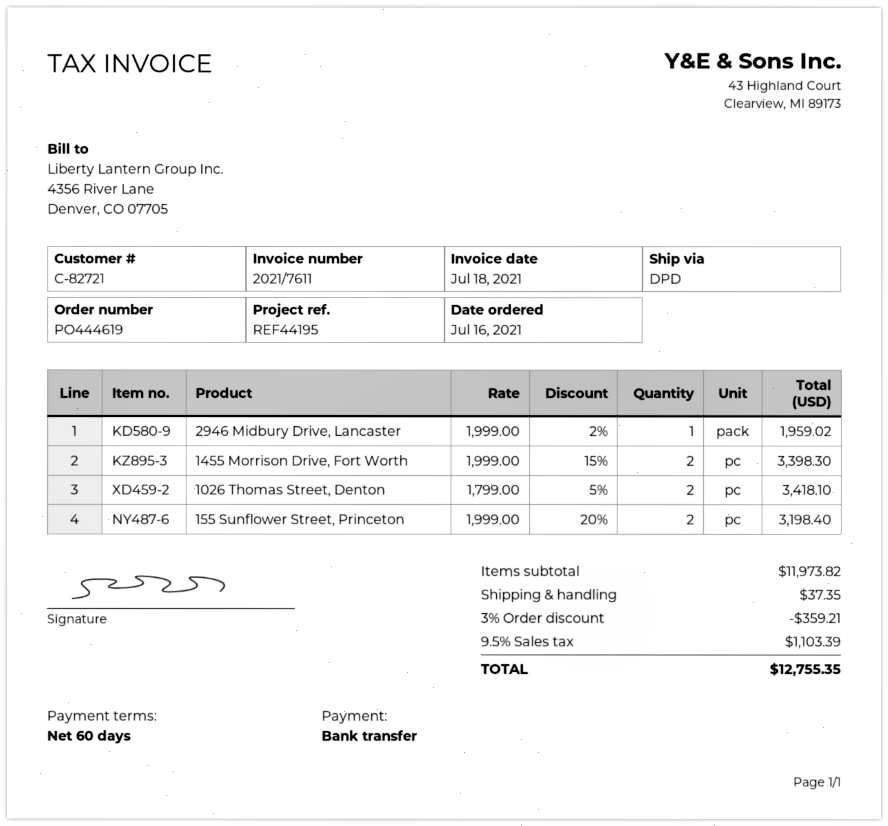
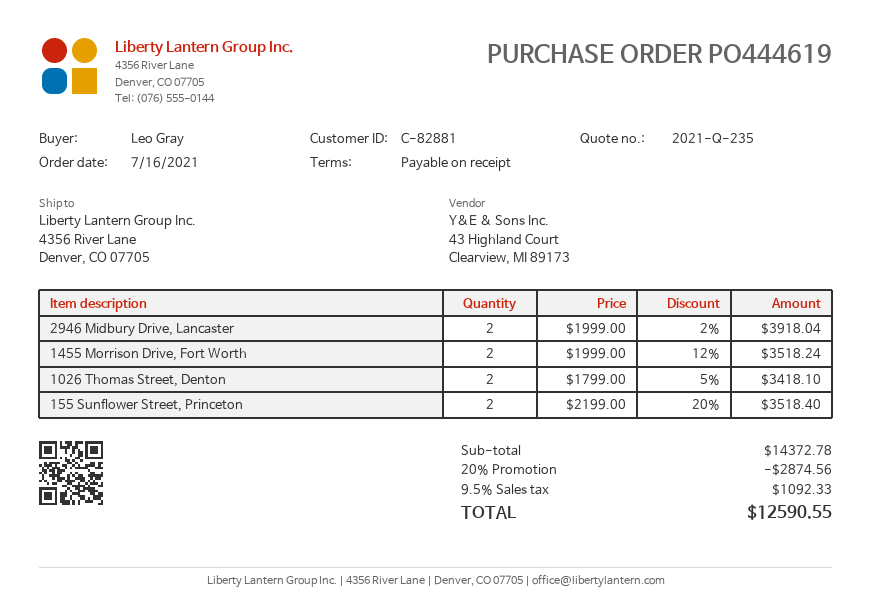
payment terms: 60 days -> on receipt
customer number: C-82721 -> C-82881
2946 Midbury Drive, Lancaster: 1 x 1999.00 - 2% = 1959.02 -> 2 x 1999.00 - 2% = 3918.04
1455 Morrison Drive, Fort Worth: 2 x 1999.00 - 15% = 3398.30 -> 2 x 1999.00 - 12% = 3518.24
155 Sunflower Street, Princeton: 2 x 1999.00 - 20% = 3198.40 -> 2 x 2199.00 - 20% = 3518.40
subtotal: 11973.82 -> 14372.78
discount: 3% = 359.21 -> 20% = 2874.56
shipping: 37.35 -> none
tax: 9.5% = 1103.39 -> 9.5% = 1092.33
total: 12755.35 -> 12590.55

